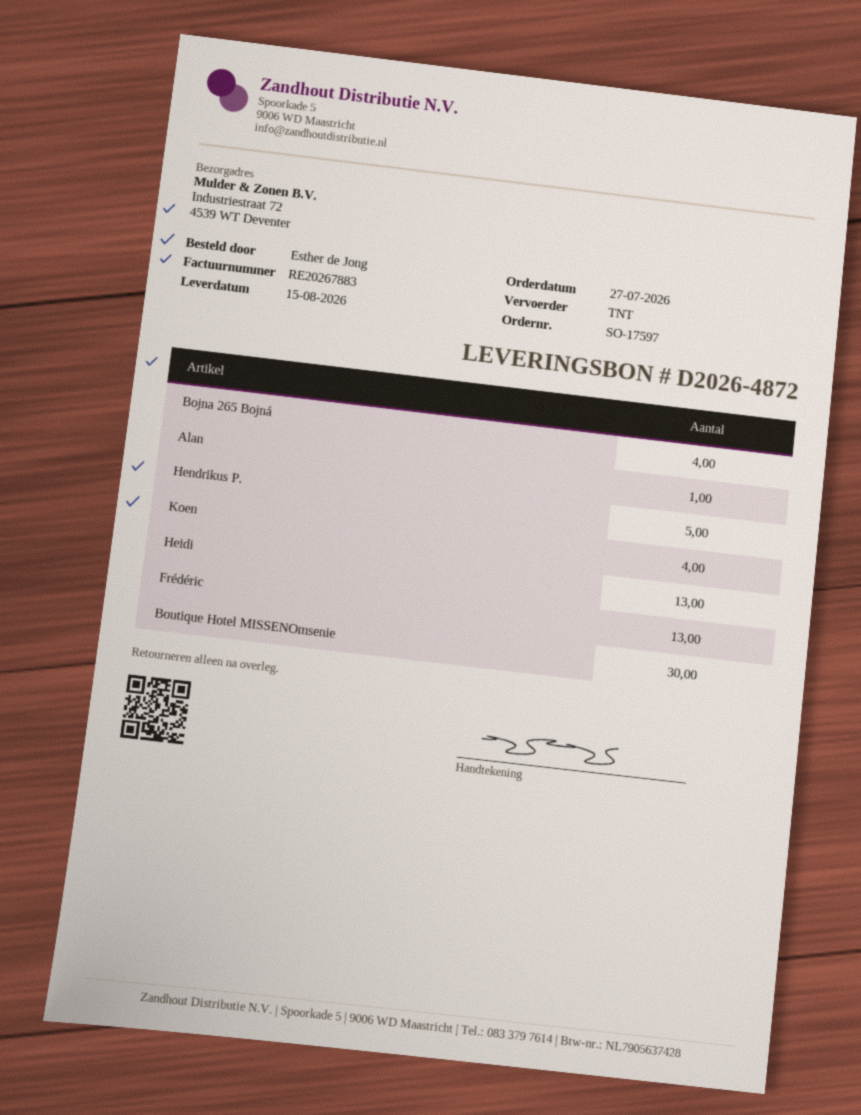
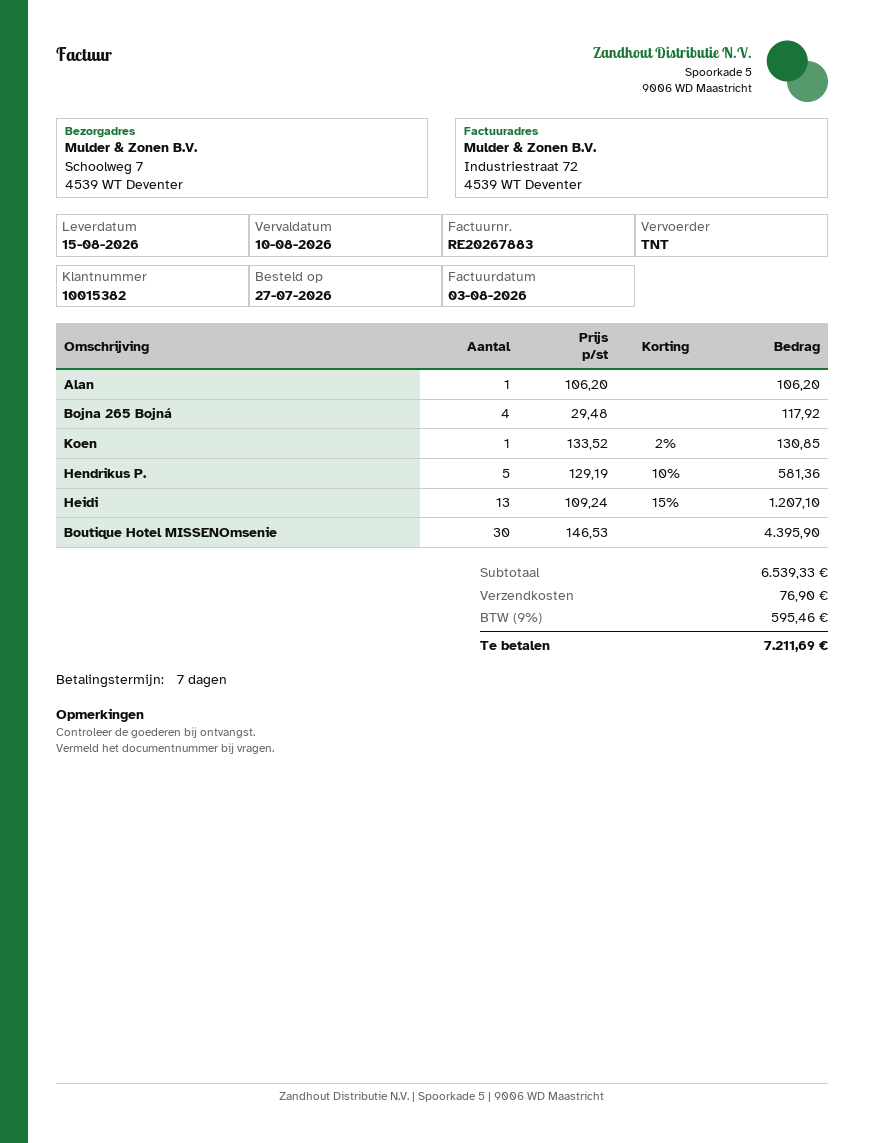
ship to: Industriestraat 72, 4539 WT Deventer -> Schoolweg 7, 4539 WT Deventer
Koen: 4 -> 1
Frédéric: 13 -> none

